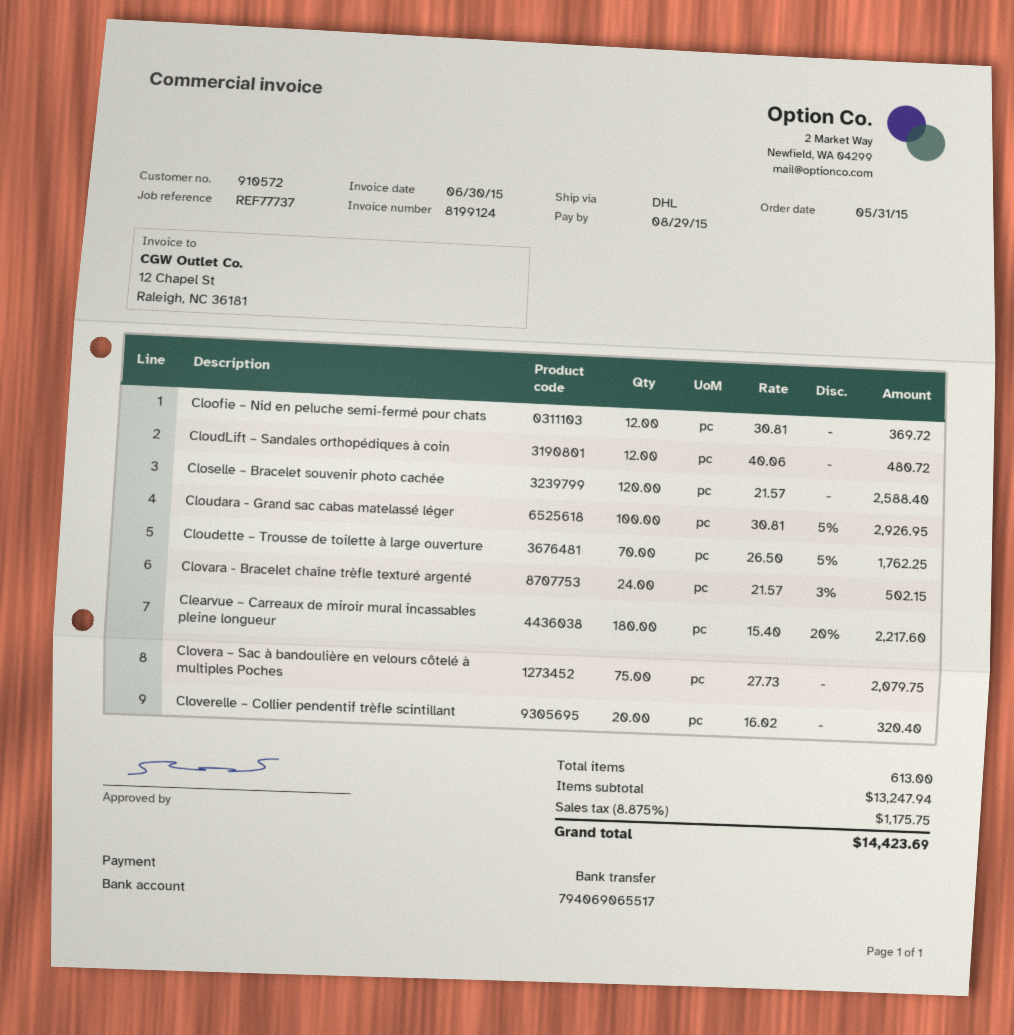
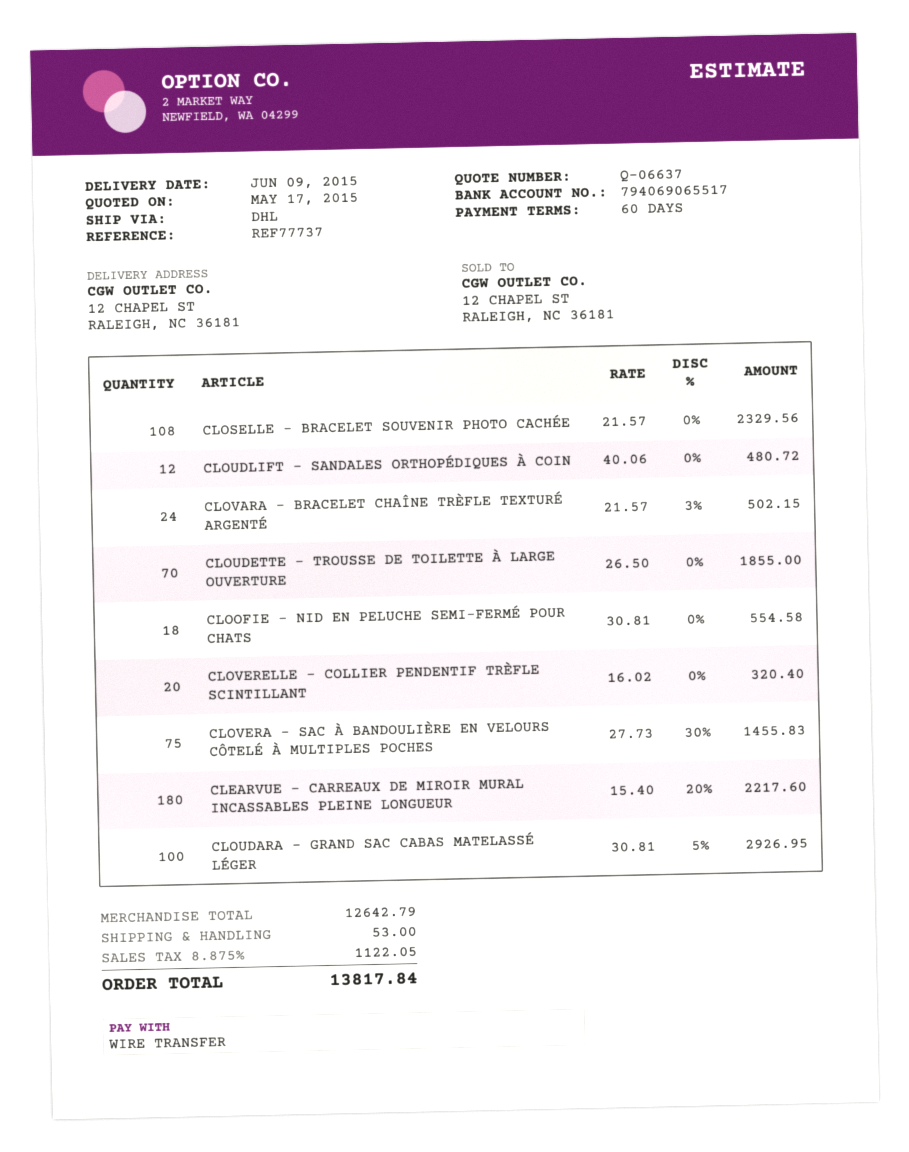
Cloofie – Nid en peluche semi-fermé pour chats: 12 x 30.81 = 369.72 -> 18 x 30.81 = 554.58
Closelle – Bracelet souvenir photo cachée: 120 x 21.57 = 2588.40 -> 108 x 21.57 = 2329.56
Cloudette – Trousse de toilette à large ouverture: 70 x 26.50 - 5% = 1762.25 -> 70 x 26.50 = 1855.00
Clovera – Sac à bandoulière en velours côtelé à multiples Poches: 75 x 27.73 = 2079.75 -> 75 x 27.73 - 30% = 1455.83
subtotal: 13247.94 -> 12642.79
shipping: none -> 53.00
tax: 8.875% = 1175.75 -> 8.875% = 1122.05
total: 14423.69 -> 13817.84

